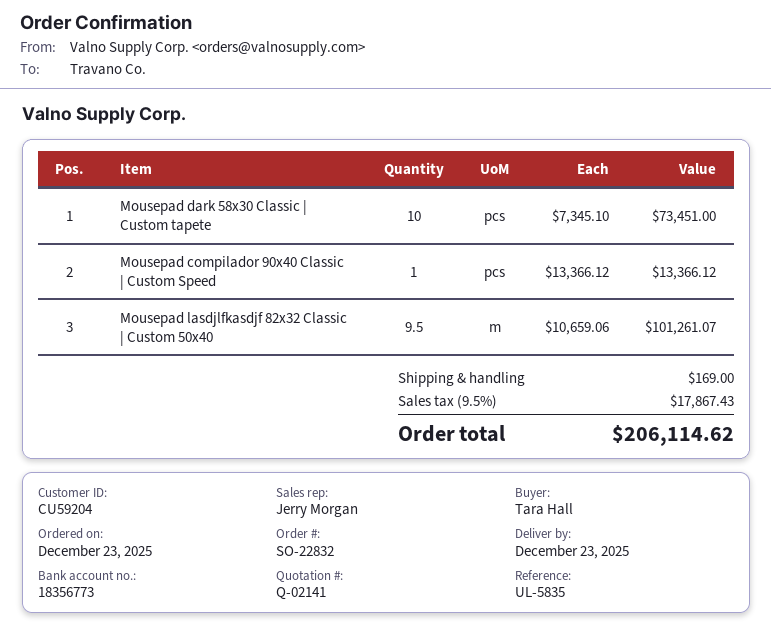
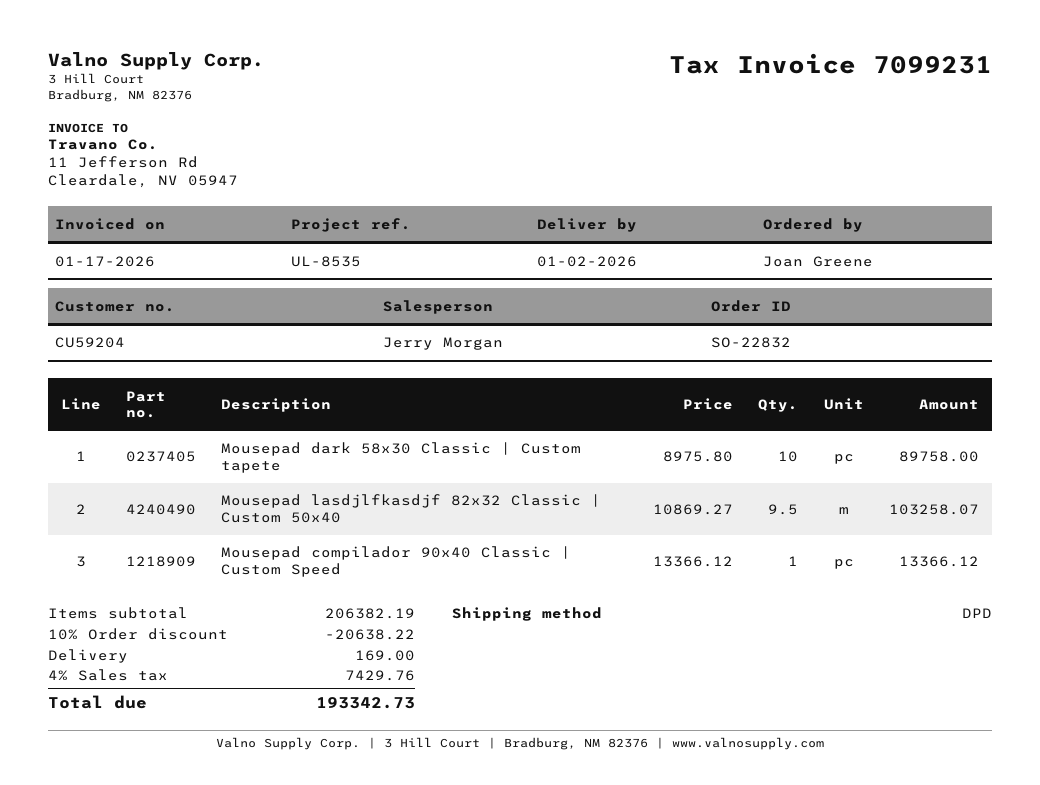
delivery date: 2025-12-23 -> 2026-01-02
reference: UL-5835 -> UL-8535
ordered by: Tara Hall -> Joan Greene
Mousepad dark 58x30 Classic | Custom tapete: 10 x 7345.10 = 73451.00 -> 10 x 8975.80 = 89758.00
Mousepad lasdjlfkasdjf 82x32 Classic | Custom 50x40: 9.5 x 10659.06 = 101261.07 -> 9.5 x 10869.27 = 103258.07
discount: none -> 10% = 20638.22
tax: 9.5% = 17867.43 -> 4% = 7429.76
total: 206114.62 -> 193342.73

